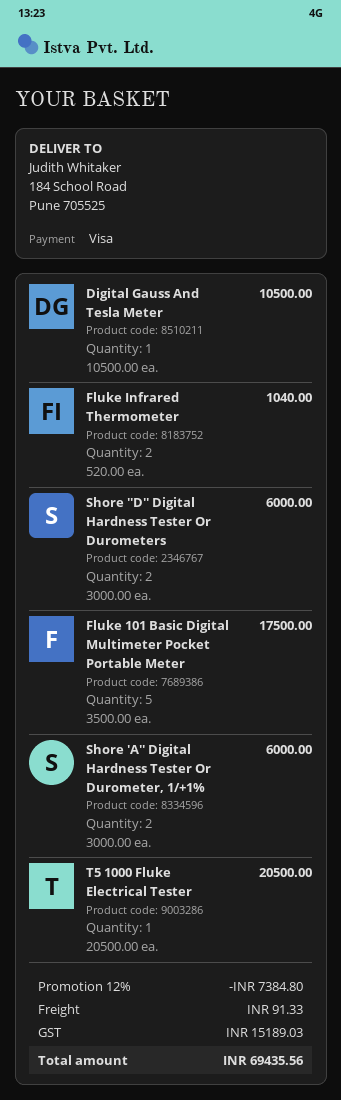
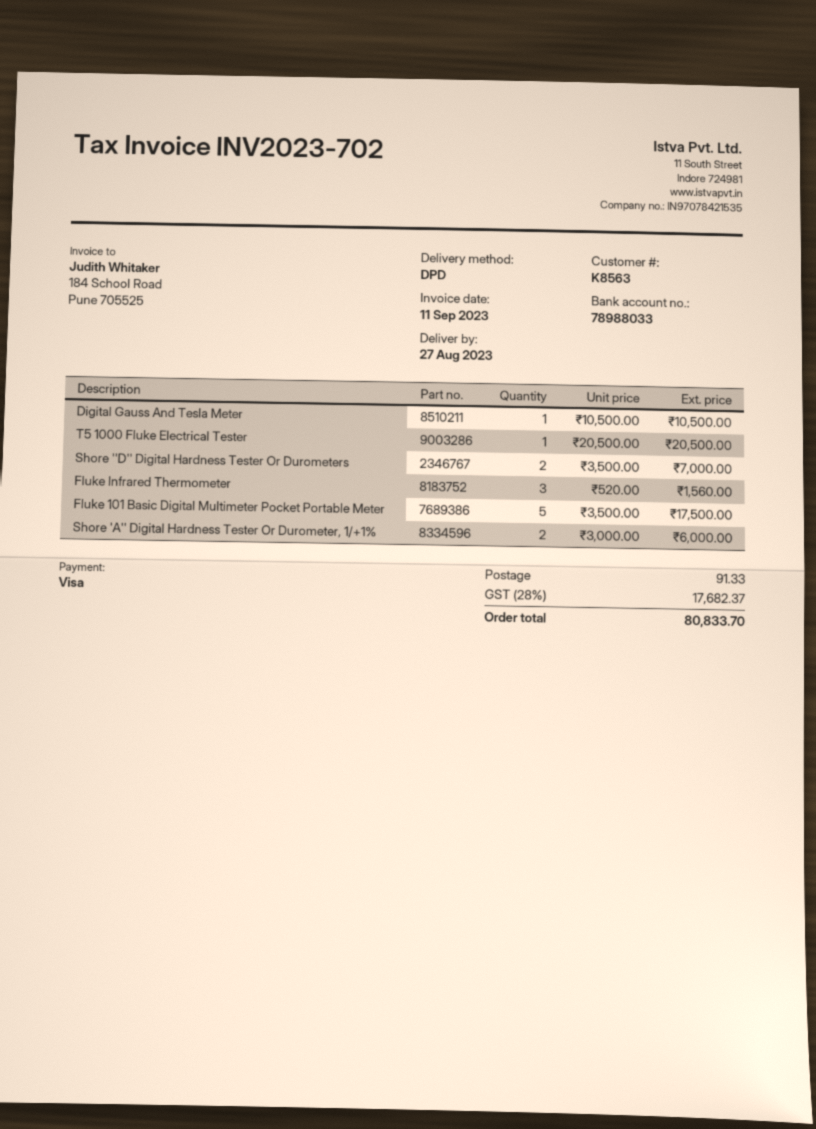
Fluke Infrared Thermometer: 2 x 520.00 = 1040.00 -> 3 x 520.00 = 1560.00
Shore ''D'' Digital Hardness Tester Or Durometers: 2 x 3000.00 = 6000.00 -> 2 x 3500.00 = 7000.00
discount: 12% = 7384.80 -> none
tax: 15189.03 -> 17682.37
total: 69435.56 -> 80833.70

